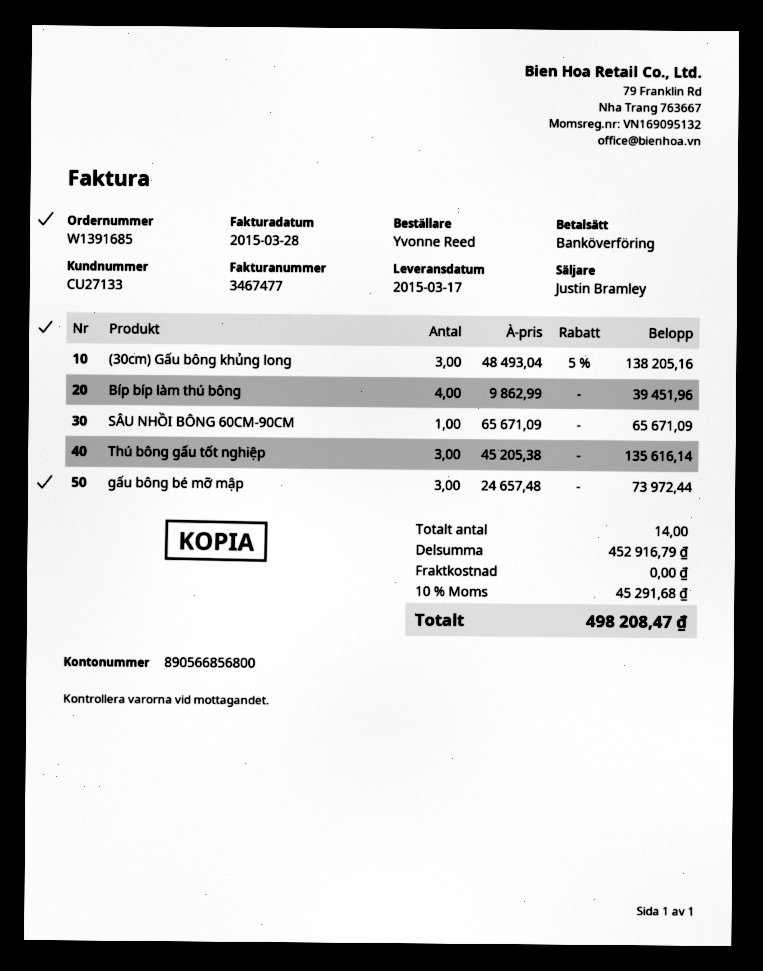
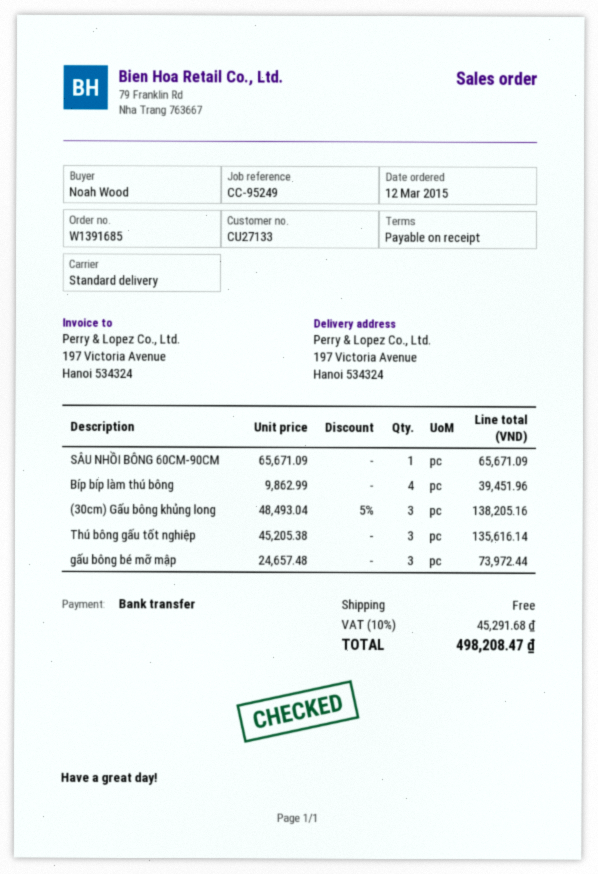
ordered by: Yvonne Reed -> Noah Wood

